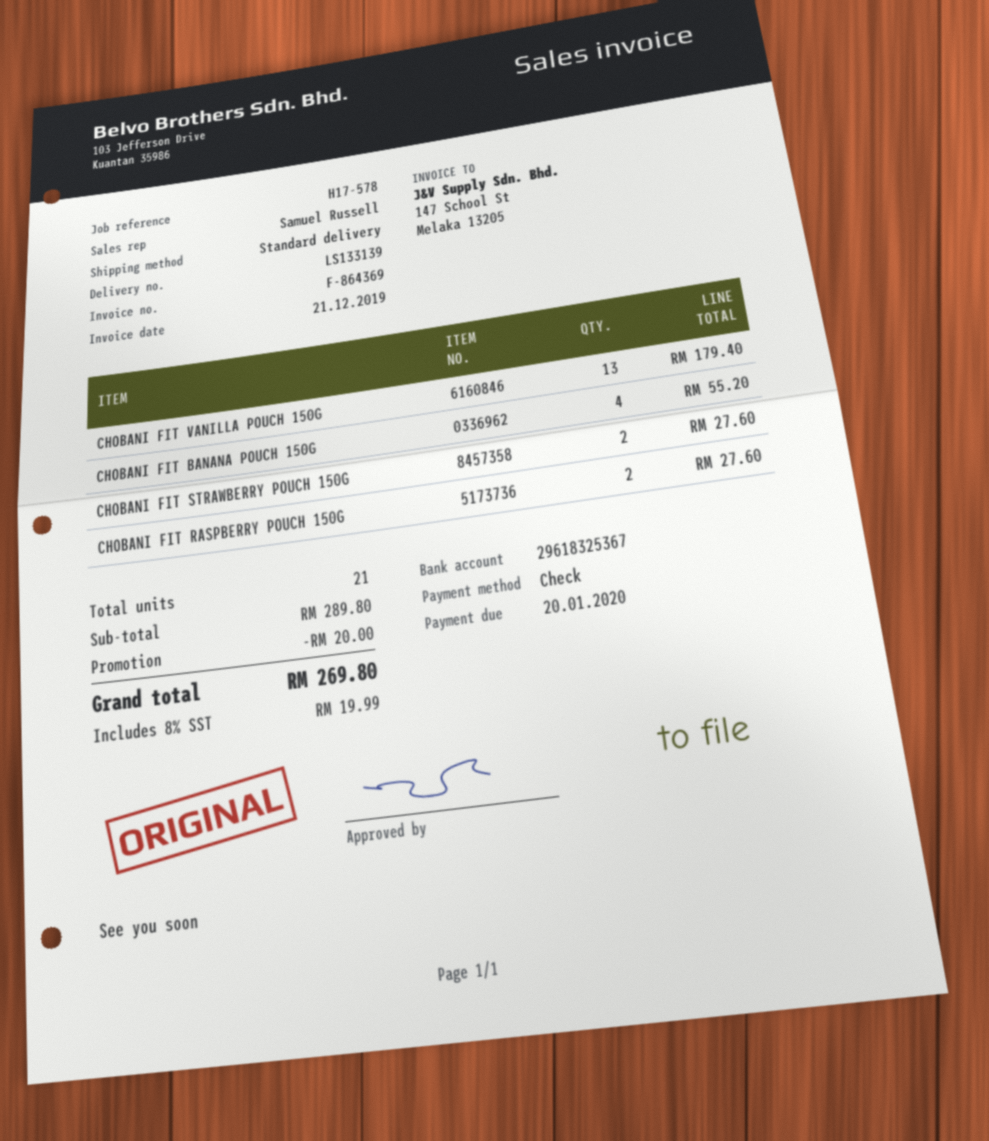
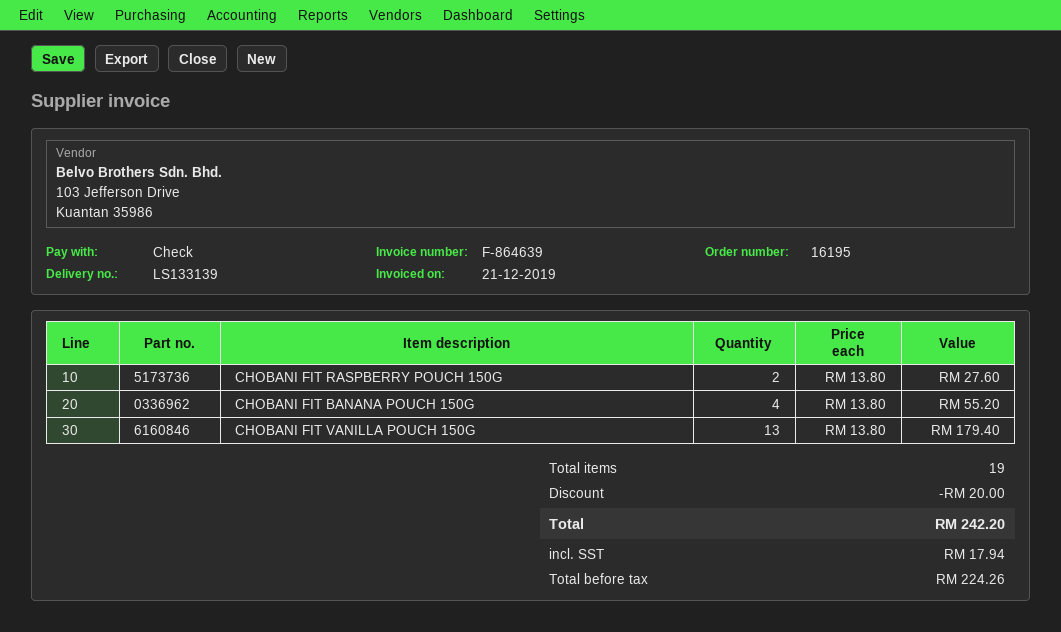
invoice number: F-864369 -> F-864639
CHOBANI FIT STRAWBERRY POUCH 150G: 2 for 27.60 -> none
total quantity: 21 -> 19
tax: 19.99 -> 17.94
total: 269.80 -> 242.20

